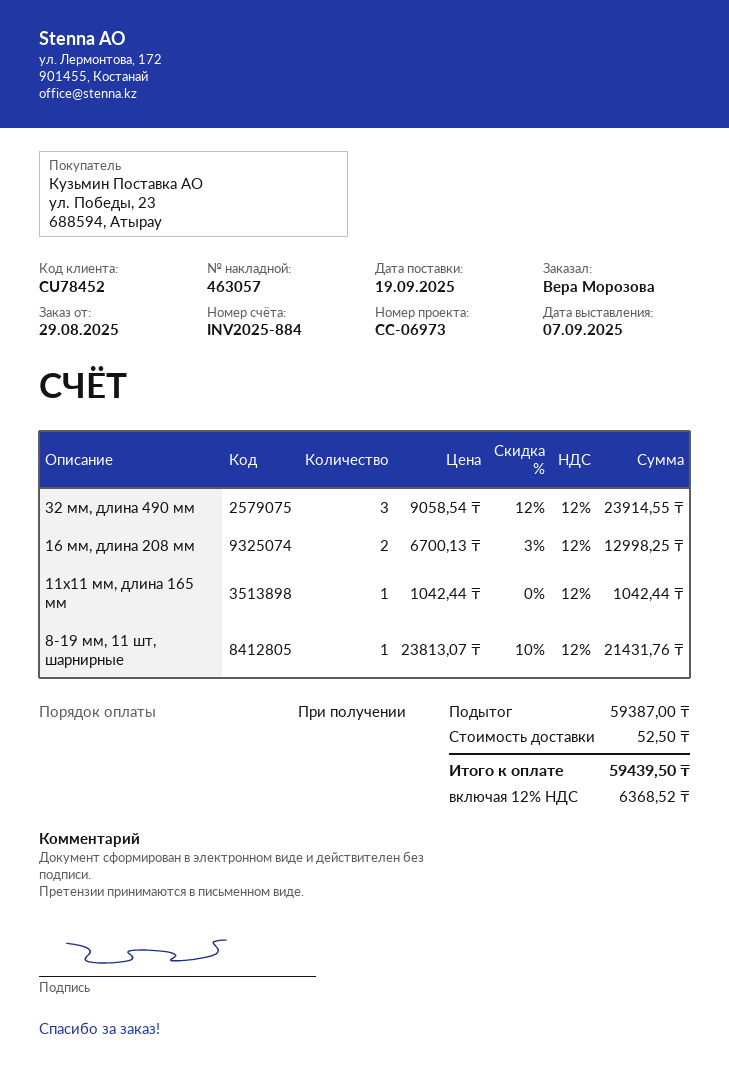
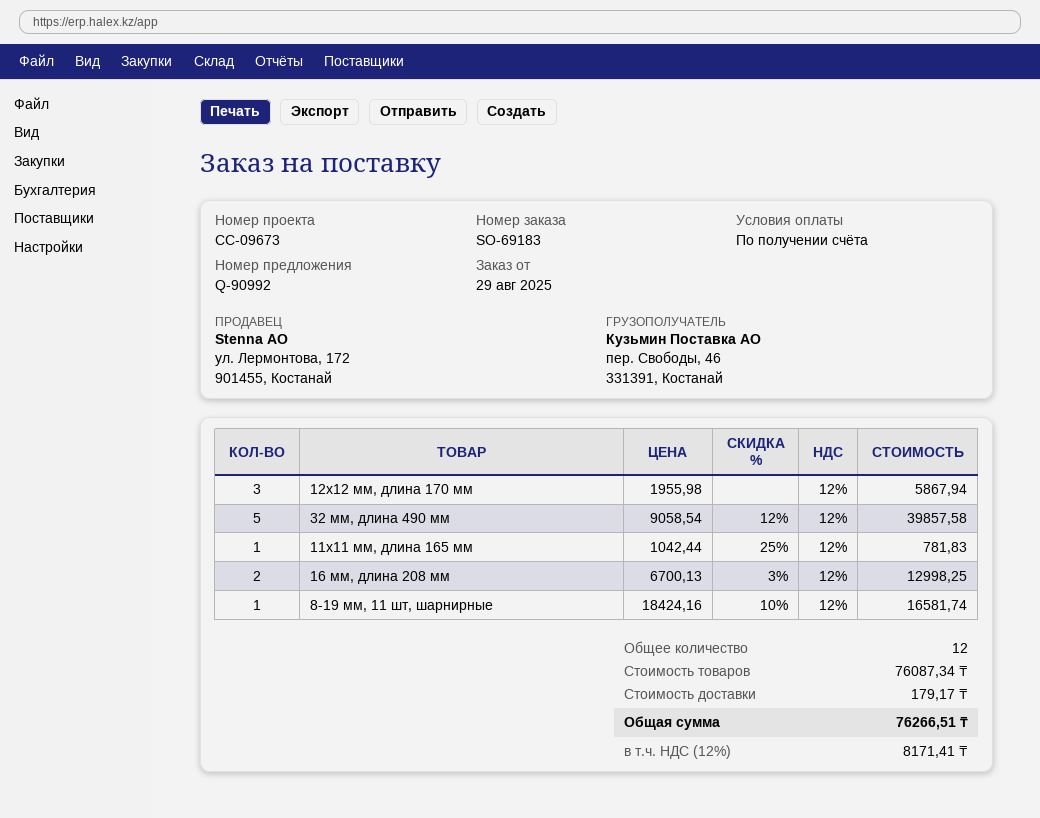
reference: CC-06973 -> CC-09673
32 мм, длина 490 мм: 3 x 9058.54 - 12% = 23914.55 -> 5 x 9058.54 - 12% = 39857.58
11x11 мм, длина 165 мм: 1 x 1042.44 = 1042.44 -> 1 x 1042.44 - 25% = 781.83
8-19 мм, 11 шт, шарнирные: 1 x 23813.07 - 10% = 21431.76 -> 1 x 18424.16 - 10% = 16581.74
12x12 мм, длина 170 мм: none -> 3 x 1955.98 = 5867.94
subtotal: 59387.00 -> 76087.34
shipping: 52.50 -> 179.17
tax: 12% = 6368.52 -> 12% = 8171.41
total: 59439.50 -> 76266.51

